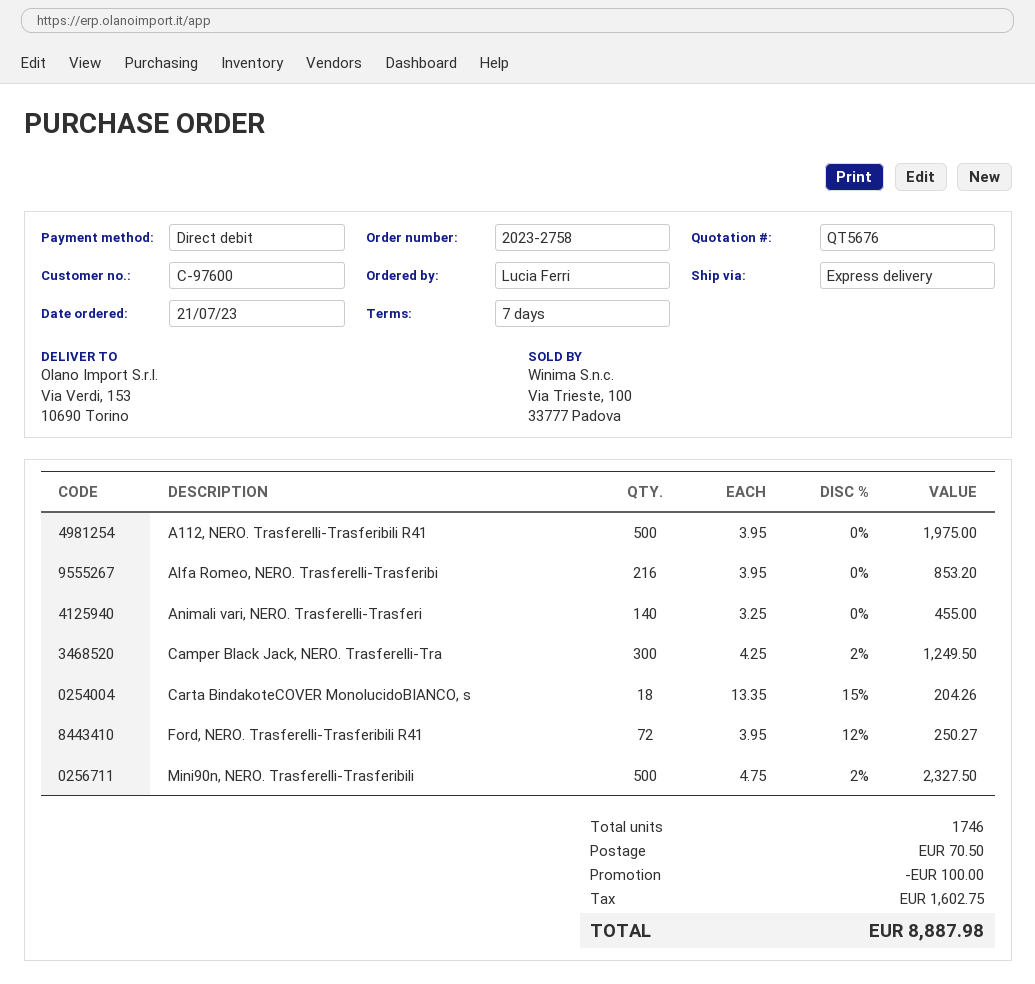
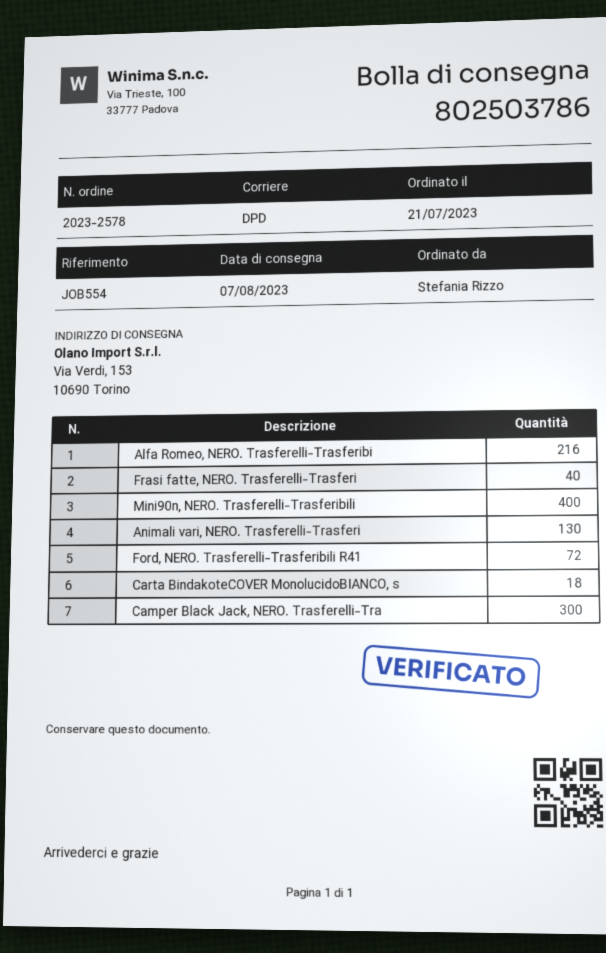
order number: 2023-2758 -> 2023-2578
ordered by: Lucia Ferri -> Stefania Rizzo
shipping method: express -> DPD
A112, NERO. Trasferelli-Trasferibili R41: 500 -> none
Animali vari, NERO. Trasferelli-Trasferi: 140 -> 130
Mini90n, NERO. Trasferelli-Trasferibili: 500 -> 400
Frasi fatte, NERO. Trasferelli-Trasferi: none -> 40

